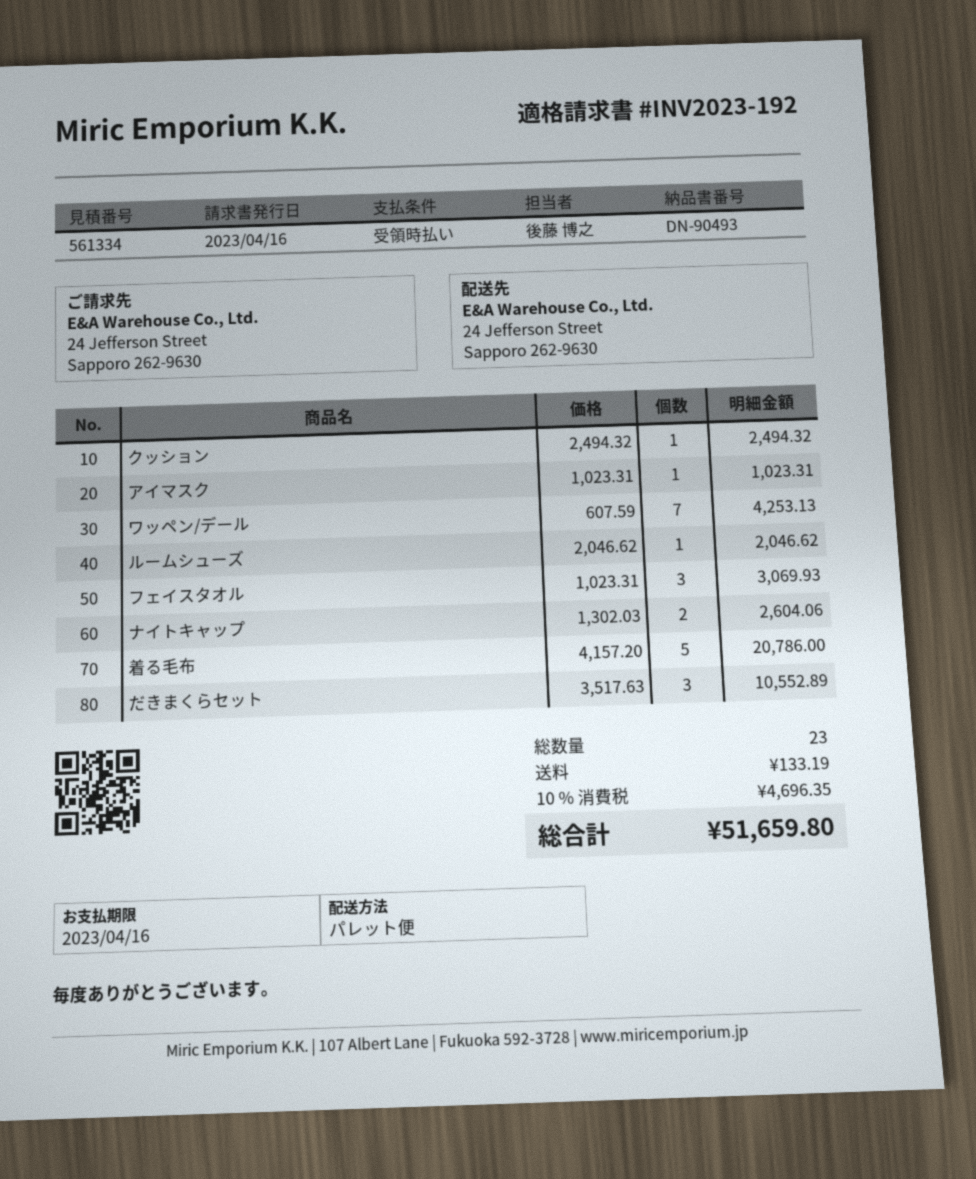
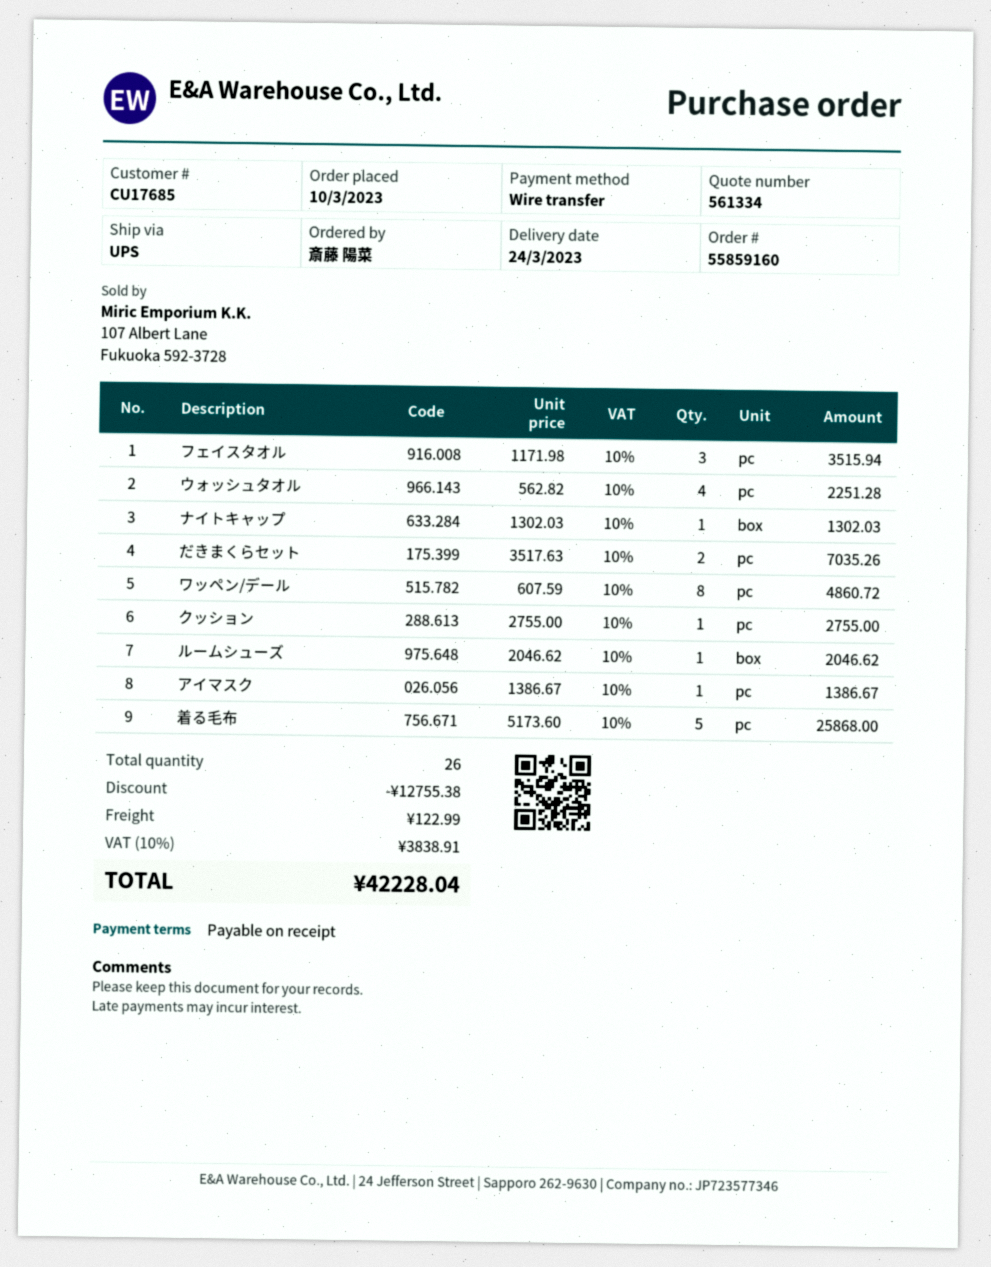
shipping method: pallet freight -> UPS
クッション: 1 x 2494.32 = 2494.32 -> 1 x 2755.00 = 2755.00
アイマスク: 1 x 1023.31 = 1023.31 -> 1 x 1386.67 = 1386.67
ワッペン/デール: 7 x 607.59 = 4253.13 -> 8 x 607.59 = 4860.72
フェイスタオル: 3 x 1023.31 = 3069.93 -> 3 x 1171.98 = 3515.94
ナイトキャップ: 2 x 1302.03 = 2604.06 -> 1 x 1302.03 = 1302.03
着る毛布: 5 x 4157.20 = 20786.00 -> 5 x 5173.60 = 25868.00
だきまくらセット: 3 x 3517.63 = 10552.89 -> 2 x 3517.63 = 7035.26
ウォッシュタオル: none -> 4 x 562.82 = 2251.28
total quantity: 23 -> 26
discount: none -> 12755.38
shipping: 133.19 -> 122.99
tax: 10% = 4696.35 -> 10% = 3838.91
total: 51659.80 -> 42228.04

